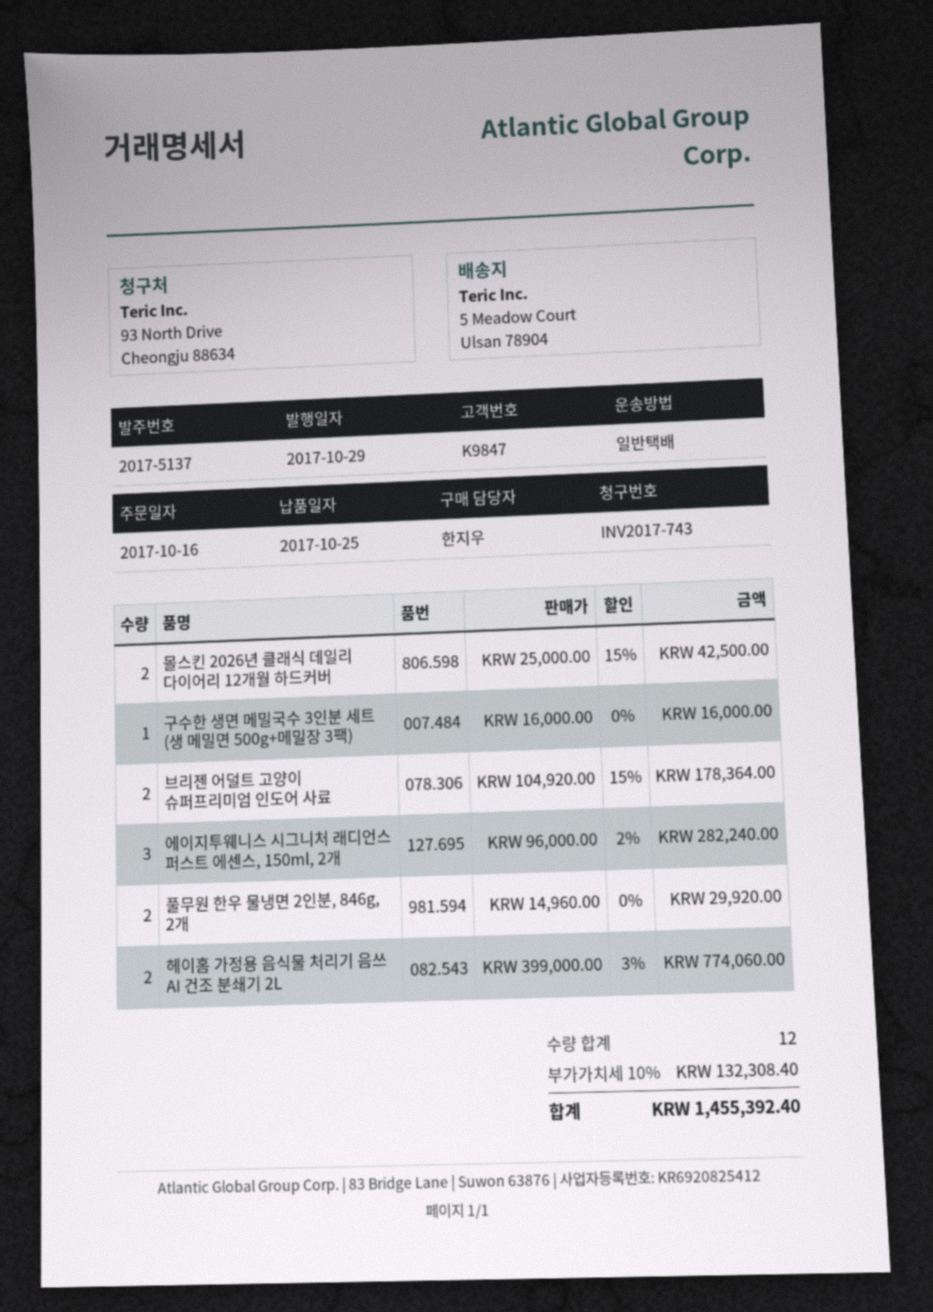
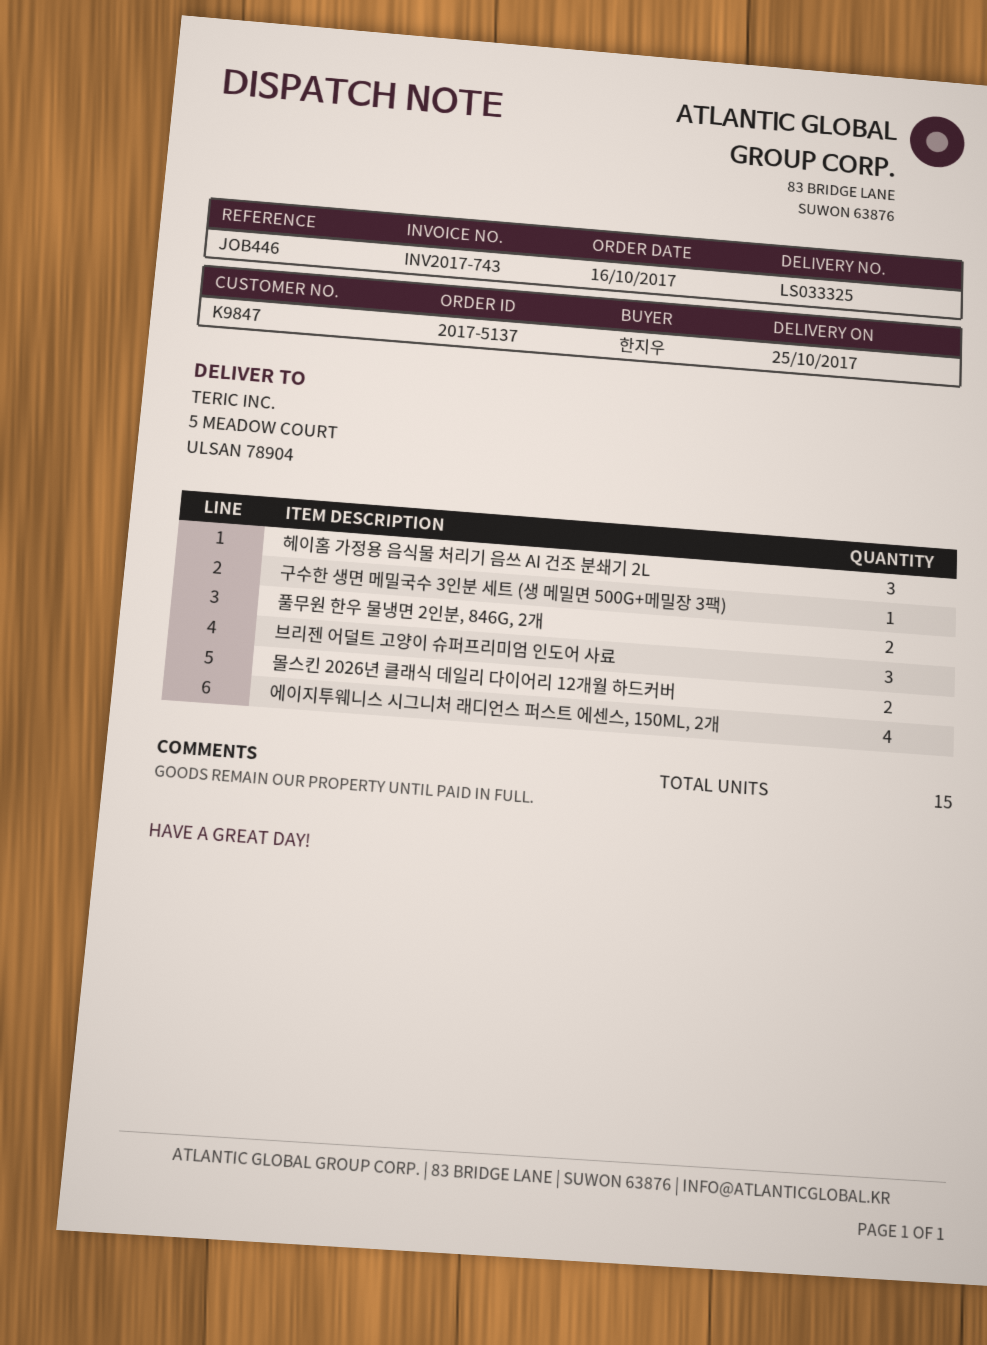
브리젠 어덜트 고양이 슈퍼프리미엄 인도어 사료: 2 -> 3
에이지투웨니스 시그니처 래디언스 퍼스트 에센스, 150ml, 2개: 3 -> 4
헤이홈 가정용 음식물 처리기 음쓰 AI 건조 분쇄기 2L: 2 -> 3
total quantity: 12 -> 15

